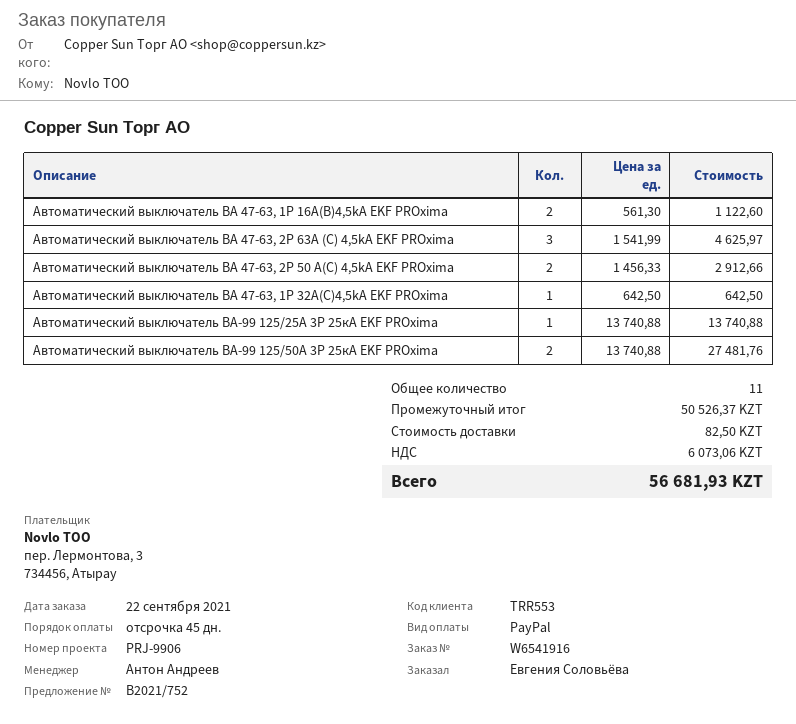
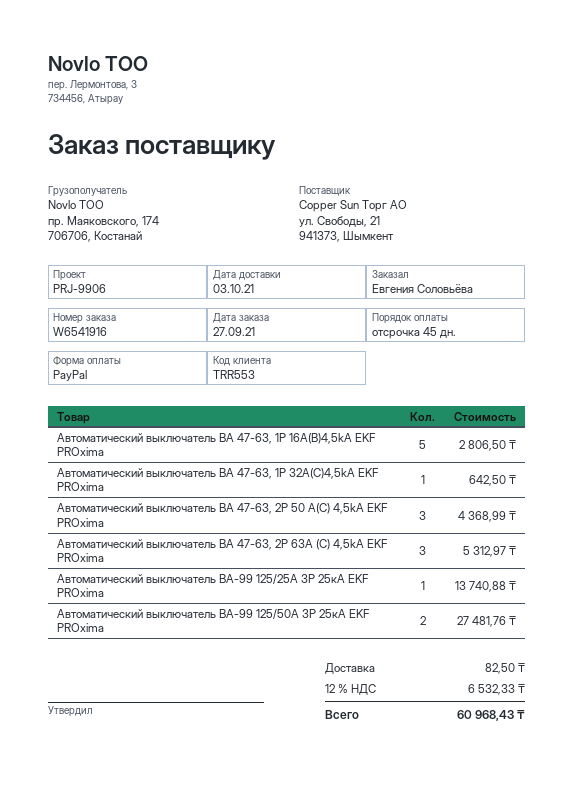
order date: 2021-09-22 -> 2021-09-27
Автоматический выключатель ВА 47-63, 1P 16А(В)4,5kA EKF PROxima: 2 for 1122.60 -> 5 for 2806.50
Автоматический выключатель ВА 47-63, 2P 63А (C) 4,5kA EKF PROxima: 3 for 4625.97 -> 3 for 5312.97
Автоматический выключатель ВА 47-63, 2P 50 А(С) 4,5kA EKF PROxima: 2 for 2912.66 -> 3 for 4368.99
tax: 6073.06 -> 6532.33
total: 56681.93 -> 60968.43

